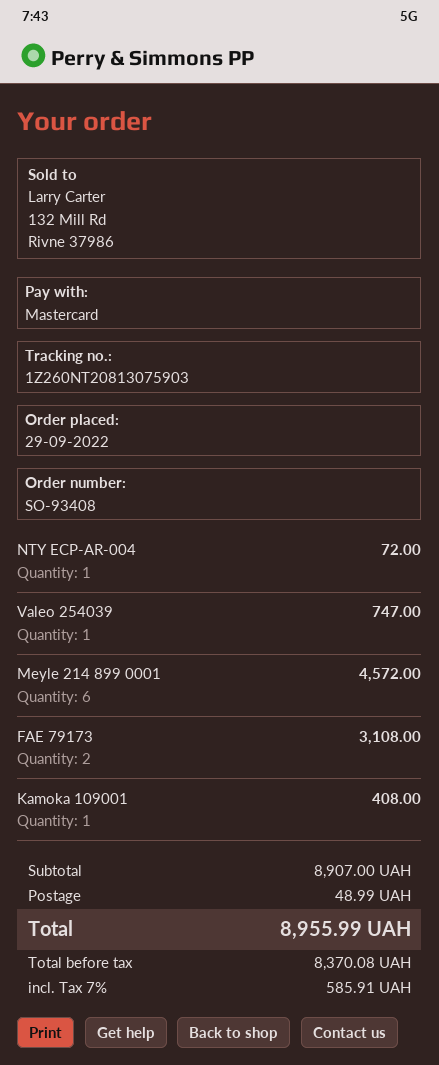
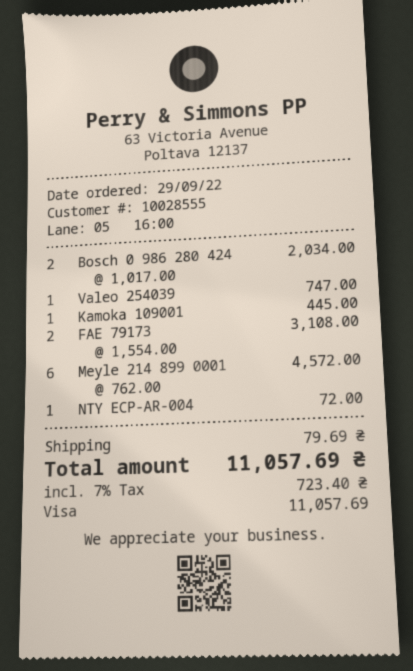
payment method: Mastercard -> Visa
Kamoka 109001: 1 for 408.00 -> 1 for 445.00
Bosch 0 986 280 424: none -> 2 for 2034.00
shipping: 48.99 -> 79.69
tax: 7% = 585.91 -> 7% = 723.40
total: 8955.99 -> 11057.69

